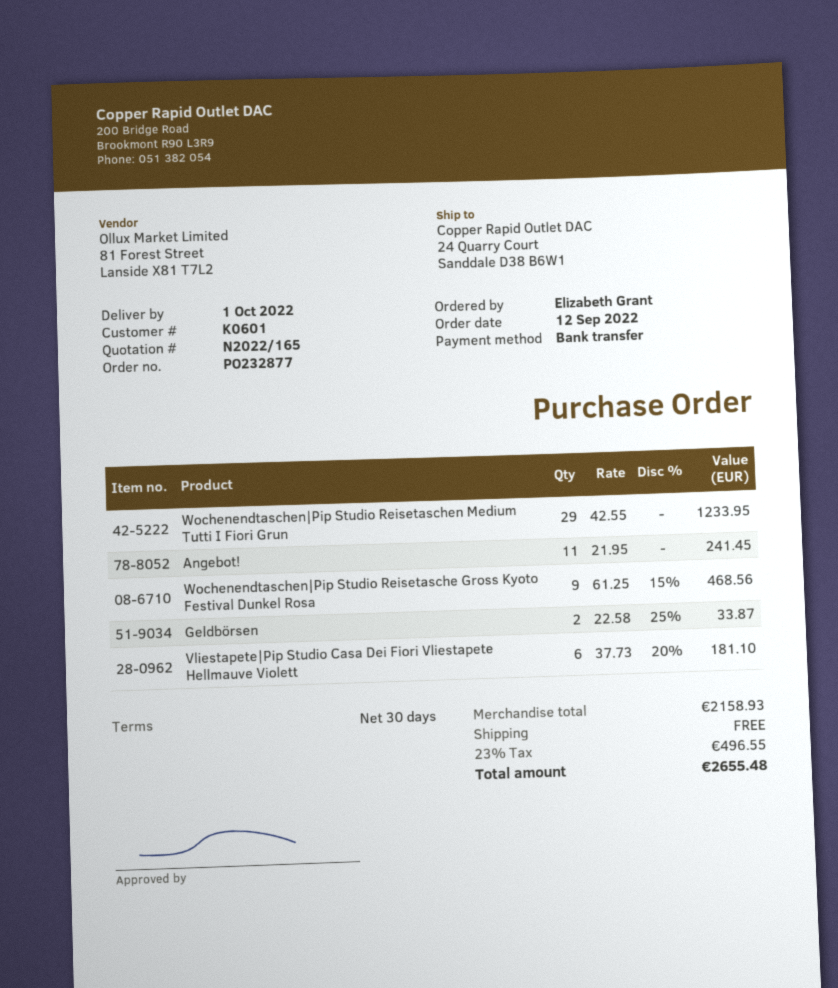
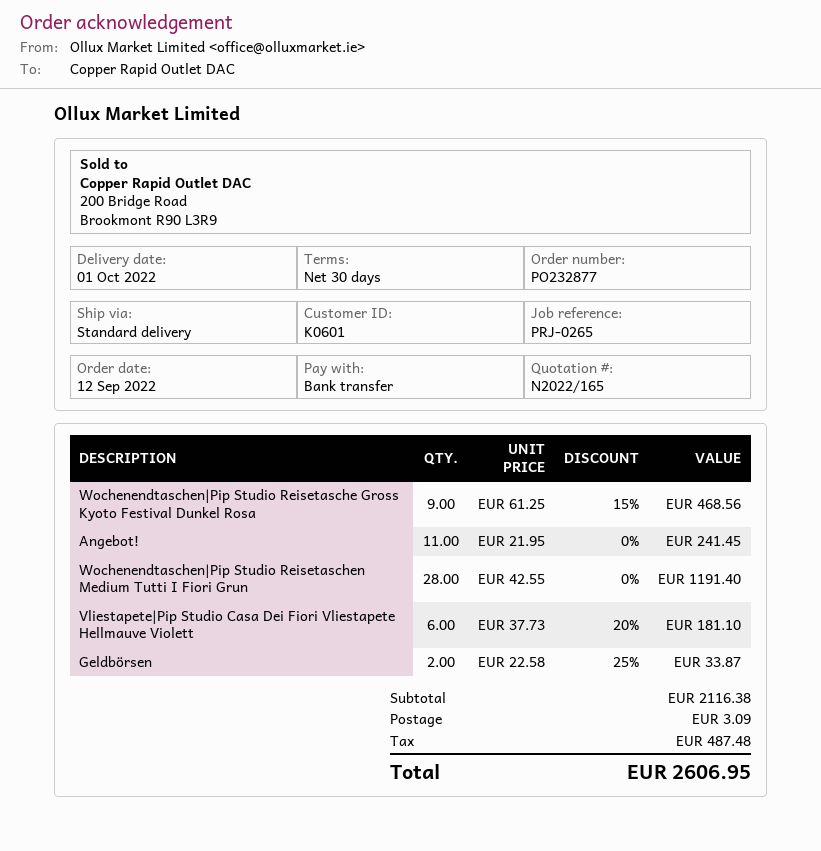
Wochenendtaschen|Pip Studio Reisetaschen Medium Tutti I Fiori Grun: 29 x 42.55 = 1233.95 -> 28 x 42.55 = 1191.40
subtotal: 2158.93 -> 2116.38
shipping: 0.00 -> 3.09
tax: 496.55 -> 487.48
total: 2655.48 -> 2606.95

